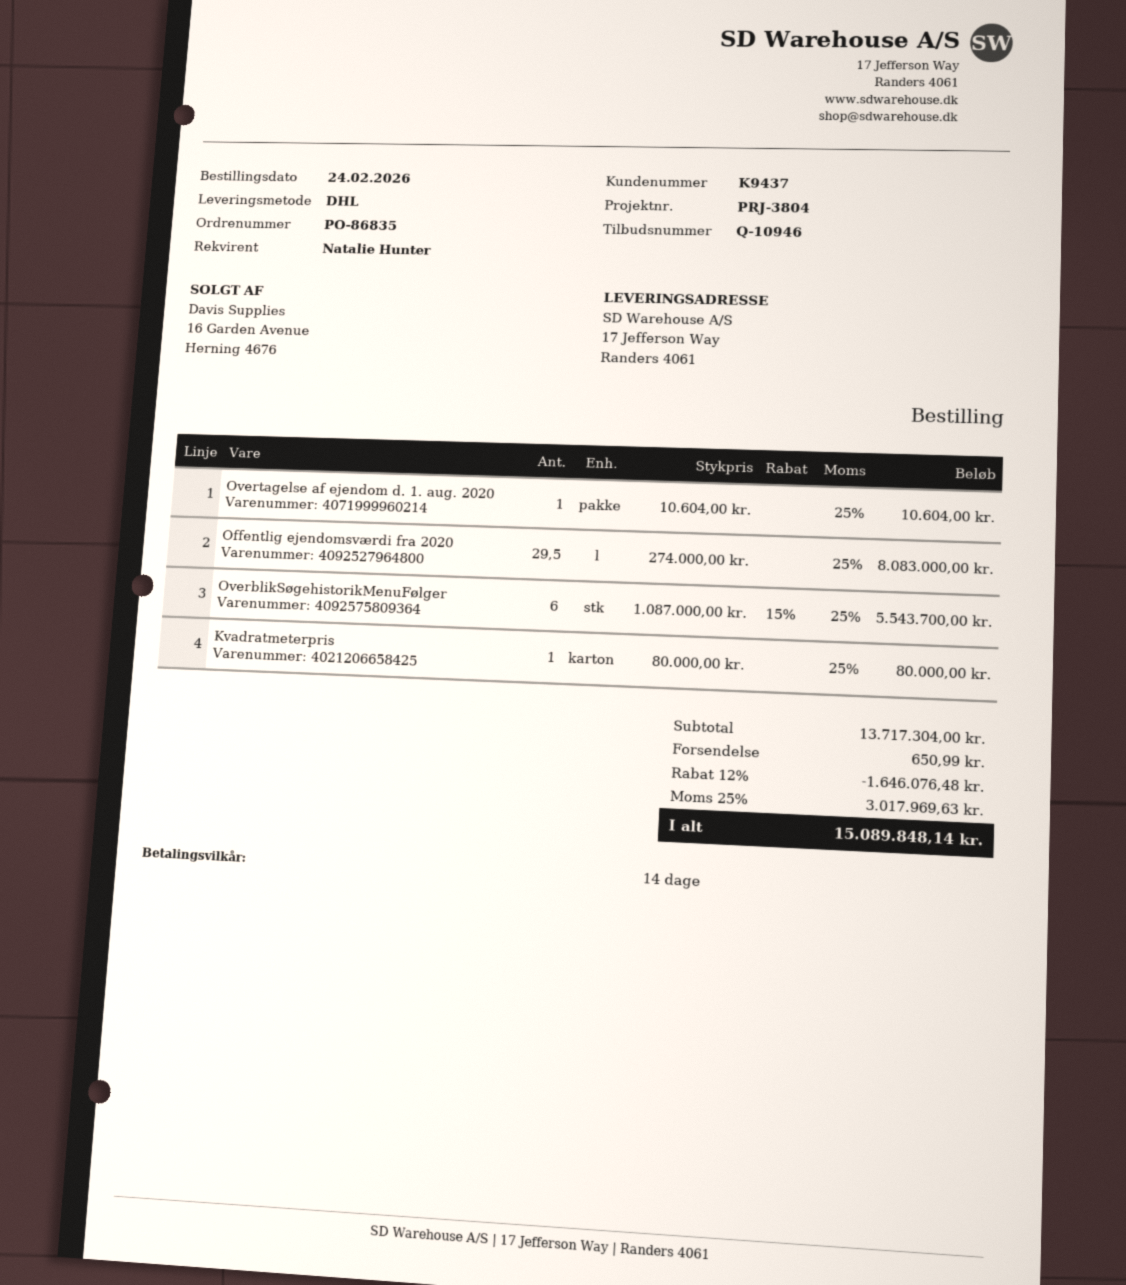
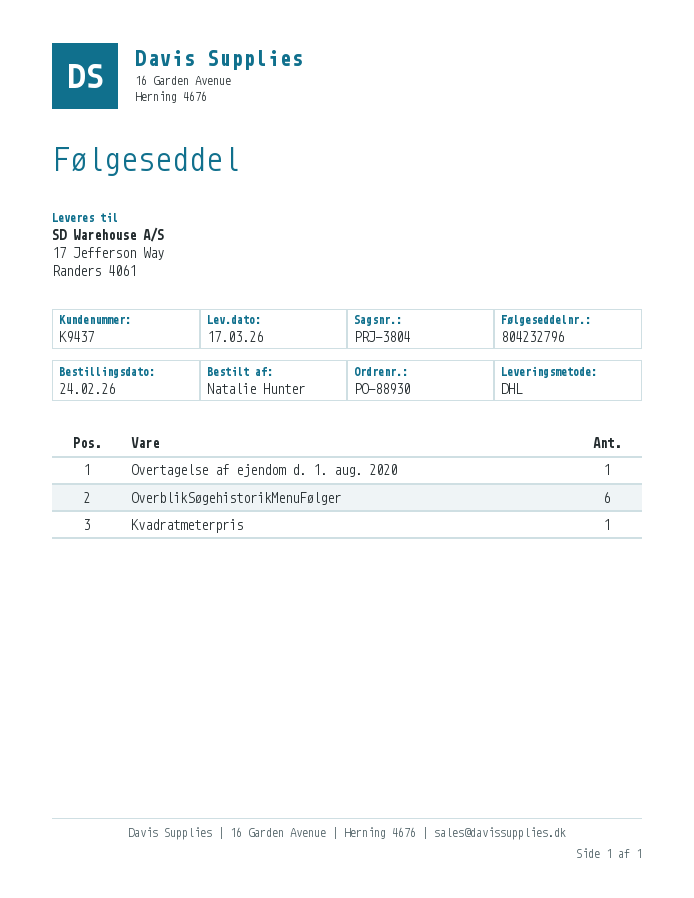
order number: PO-86835 -> PO-88930
Offentlig ejendomsværdi fra 2020: 29.5 -> none

